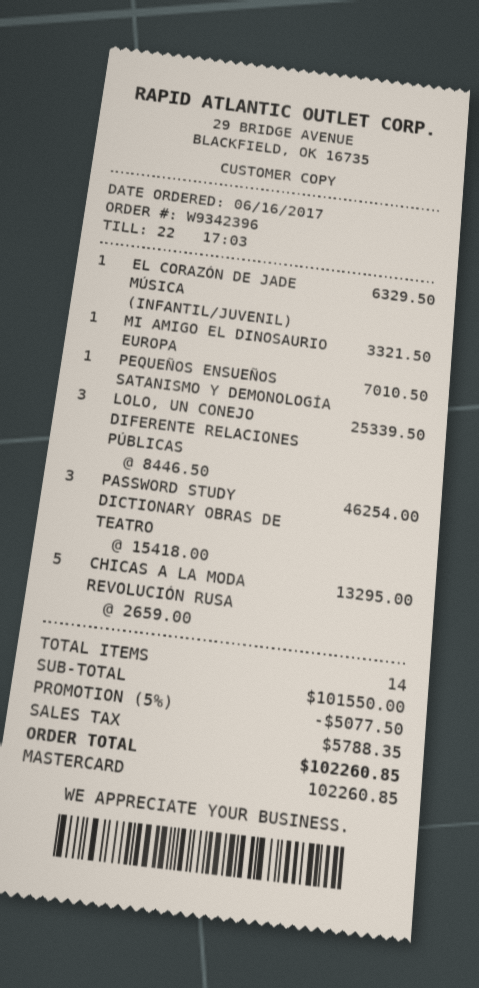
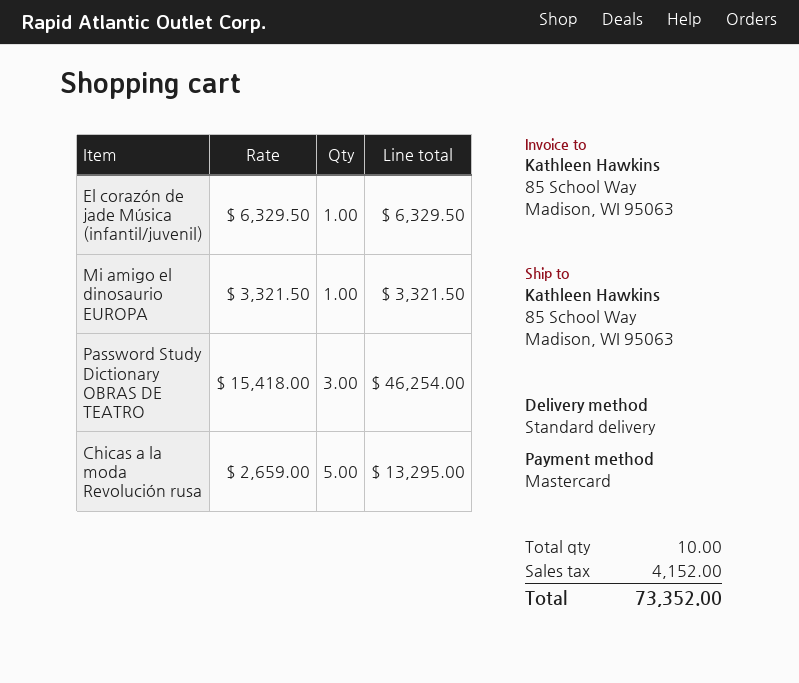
PEQUEÑOS ENSUEÑOS SATANISMO Y DEMONOLOGÍA: 1 x 7010.50 = 7010.50 -> none
LOLO, UN CONEJO DIFERENTE RELACIONES PÚBLICAS: 3 x 8446.50 = 25339.50 -> none
total quantity: 14 -> 10
discount: 5% = 5077.50 -> none
tax: 5788.35 -> 4152.00
total: 102260.85 -> 73352.00

